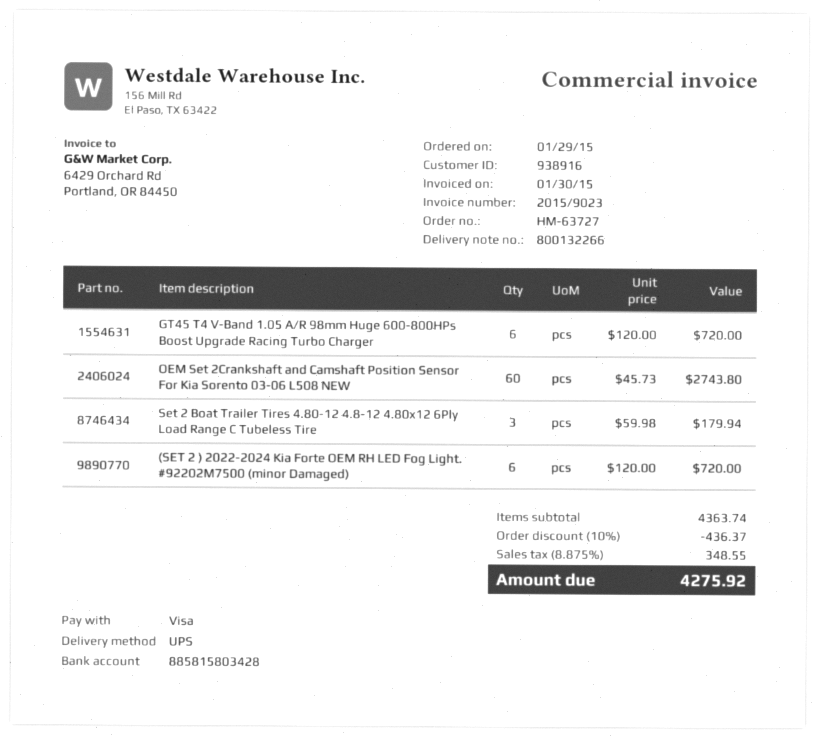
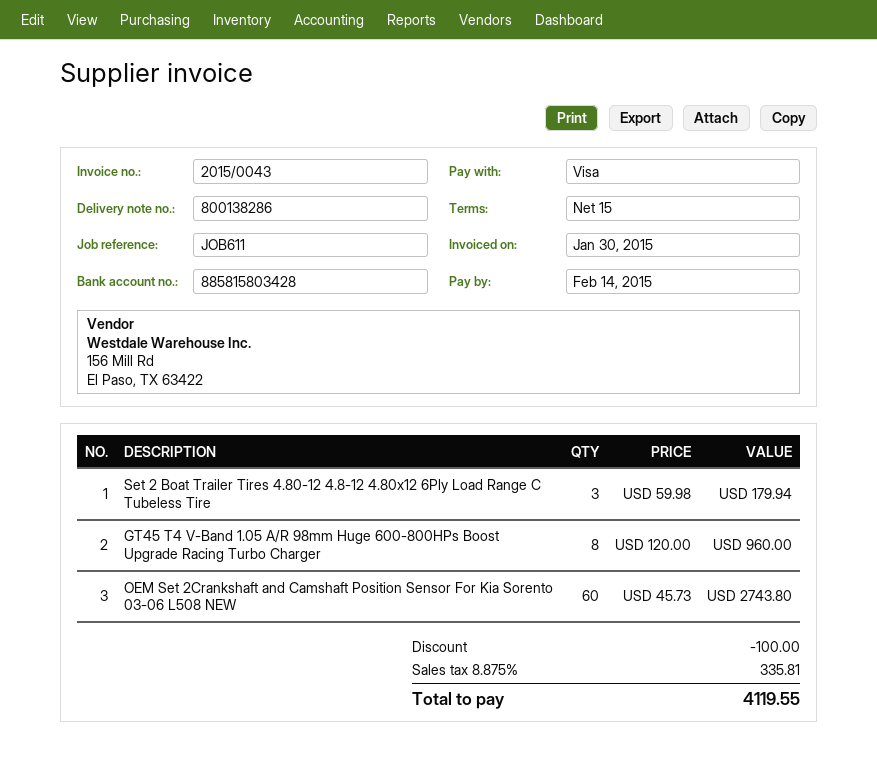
delivery note number: 800132266 -> 800138286
invoice number: 2015/9023 -> 2015/0043
GT45 T4 V-Band 1.05 A/R 98mm Huge 600-800HPs Boost Upgrade Racing Turbo Charger: 6 x 120.00 = 720.00 -> 8 x 120.00 = 960.00
(SET 2 ) 2022-2024 Kia Forte OEM RH LED Fog Light. #92202M7500 (minor Damaged): 6 x 120.00 = 720.00 -> none
discount: 436.37 -> 100.00
tax: 8.875% = 348.55 -> 8.875% = 335.81
total: 4275.92 -> 4119.55

